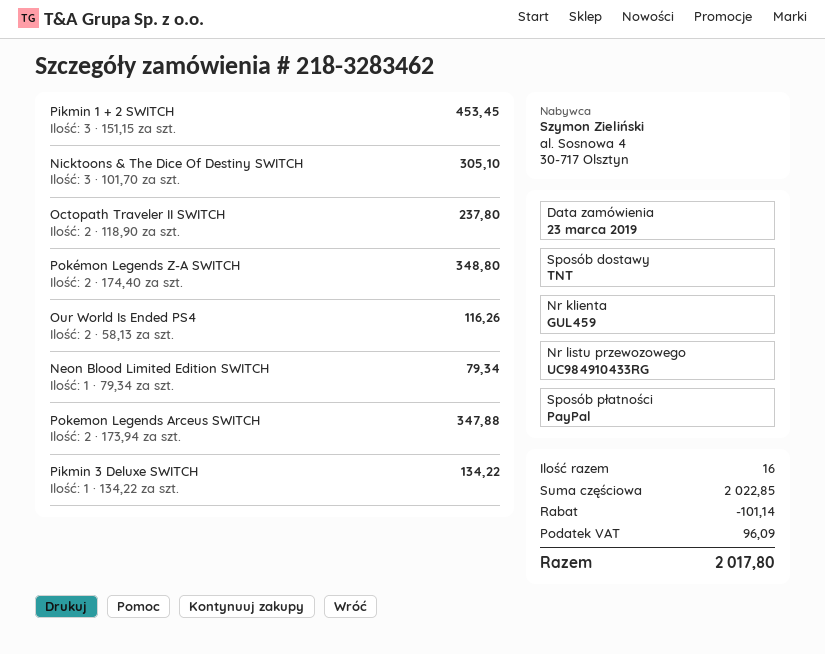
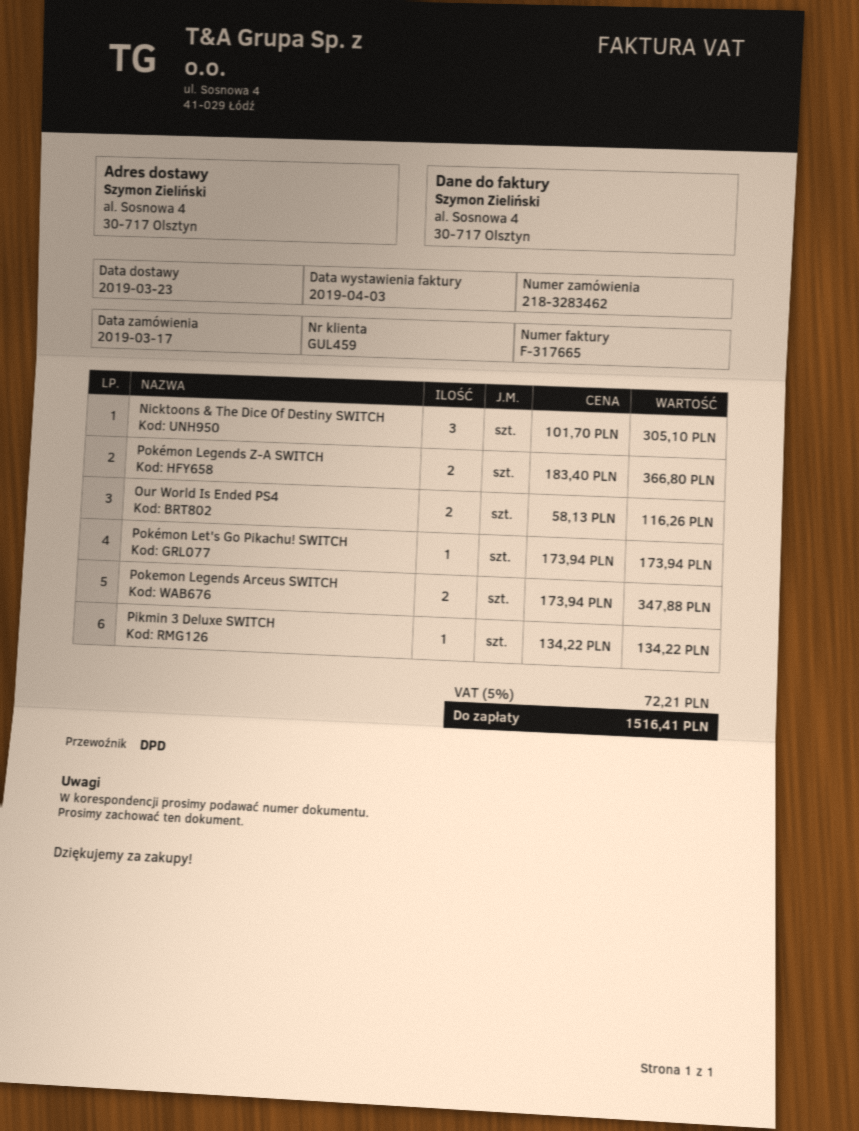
order date: 2019-03-23 -> 2019-03-17
shipping method: TNT -> DPD
Pikmin 1 + 2 SWITCH: 3 x 151.15 = 453.45 -> none
Octopath Traveler II SWITCH: 2 x 118.90 = 237.80 -> none
Pokémon Legends Z-A SWITCH: 2 x 174.40 = 348.80 -> 2 x 183.40 = 366.80
Neon Blood Limited Edition SWITCH: 1 x 79.34 = 79.34 -> none
Pokémon Let's Go Pikachu! SWITCH: none -> 1 x 173.94 = 173.94
discount: 101.14 -> none
tax: 96.09 -> 72.21
total: 2017.80 -> 1516.41

